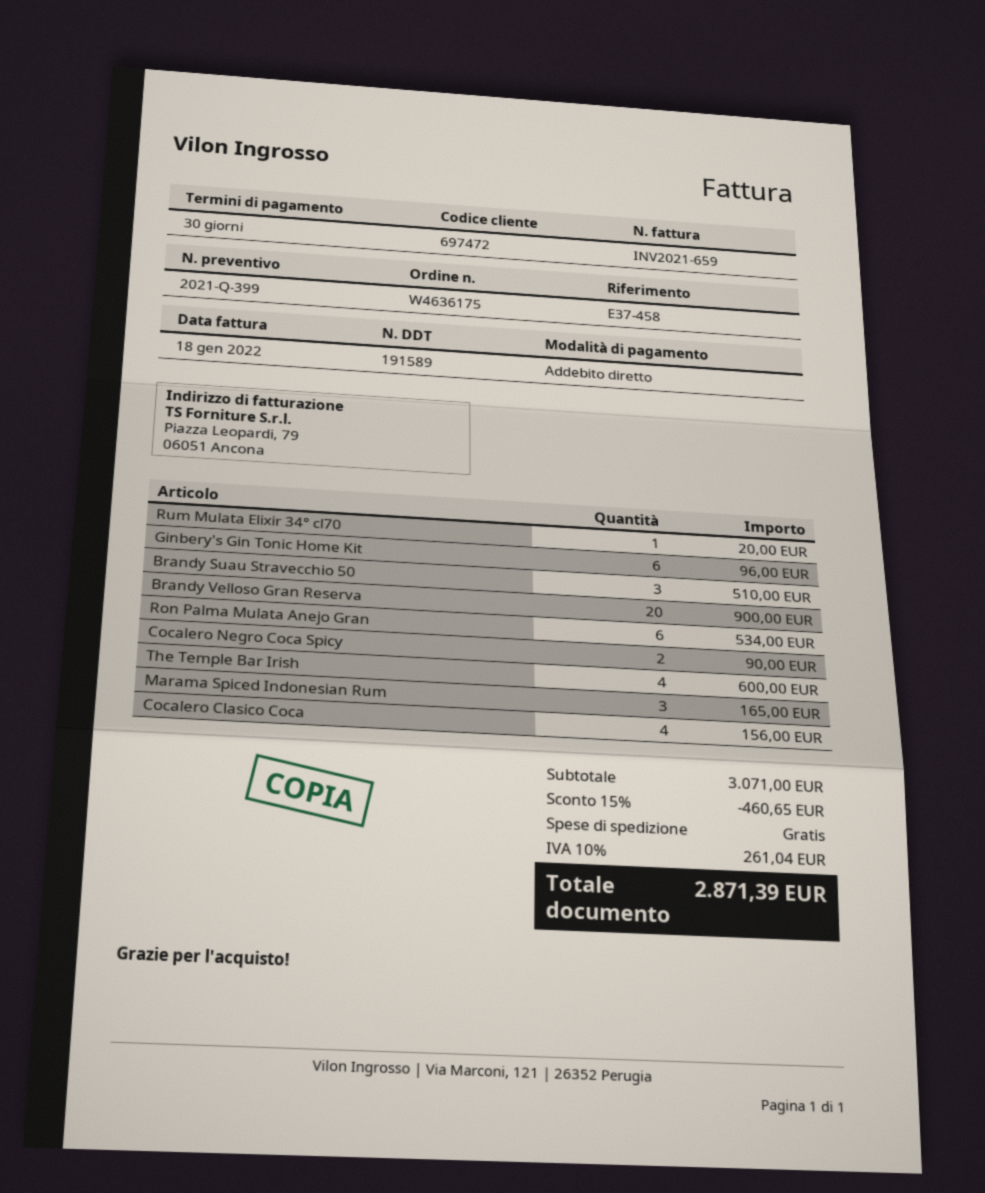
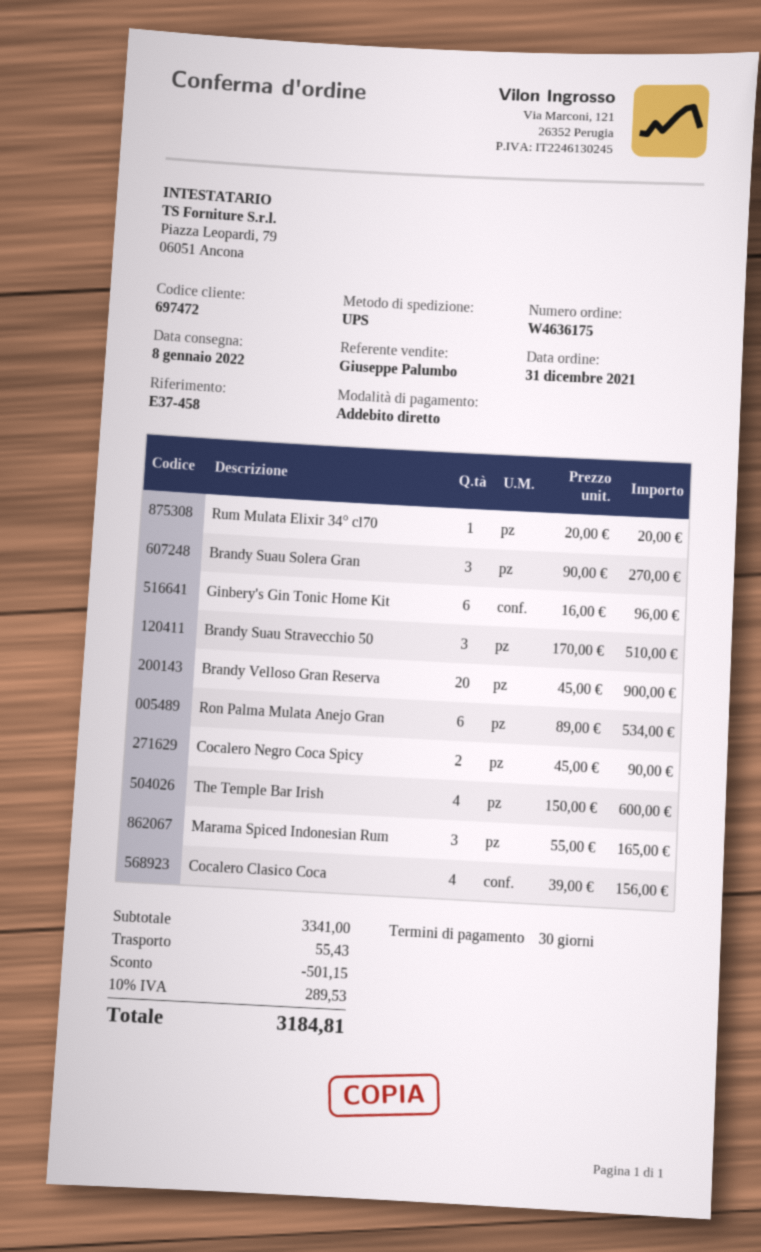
Brandy Suau Solera Gran: none -> 3 for 270.00
subtotal: 3071.00 -> 3341.00
discount: 460.65 -> 501.15
shipping: 0.00 -> 55.43
tax: 10% = 261.04 -> 10% = 289.53
total: 2871.39 -> 3184.81

